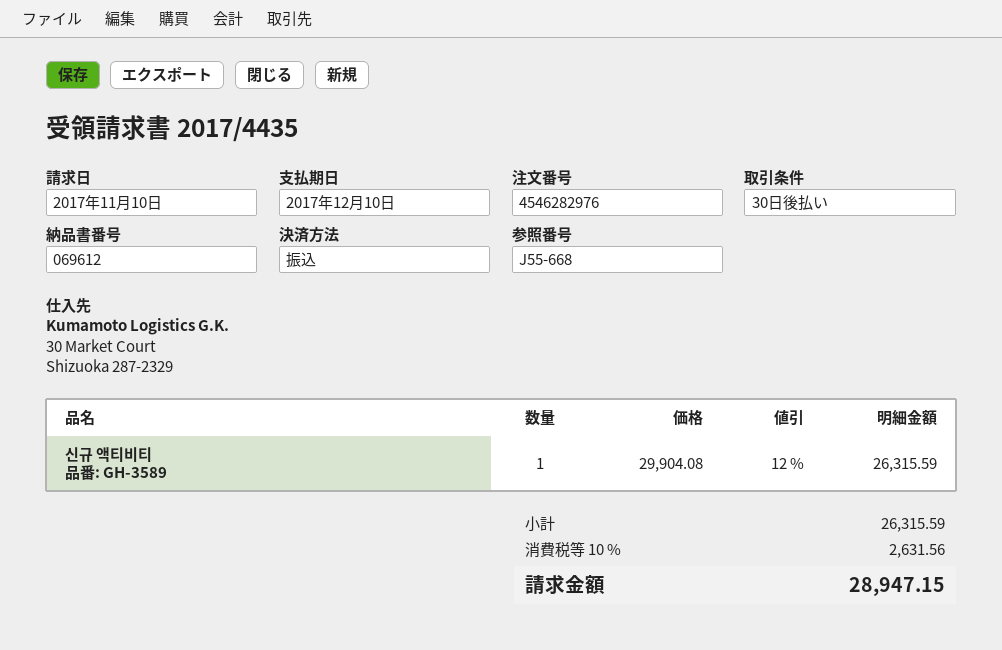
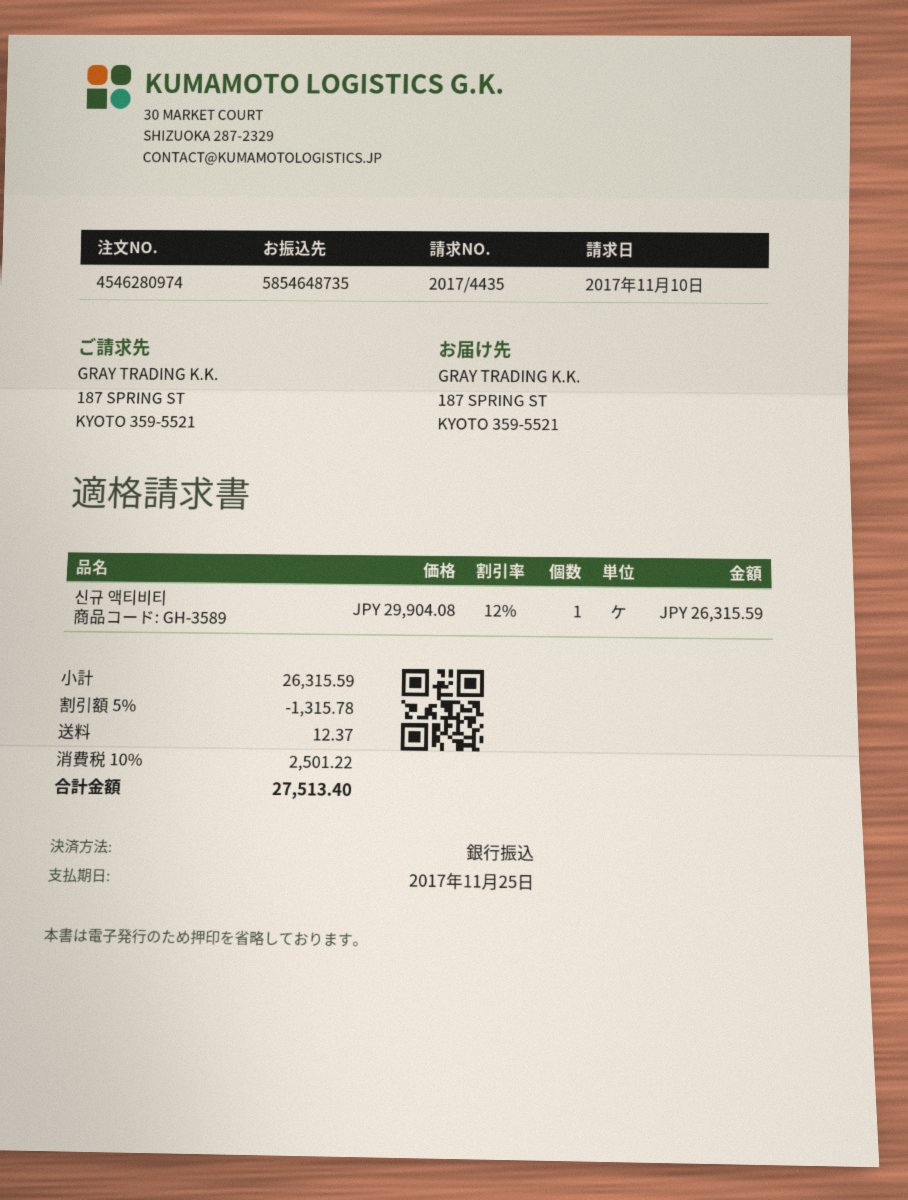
order number: 4546282976 -> 4546280974
due date: 2017-12-10 -> 2017-11-25
discount: none -> 5% = 1315.78
shipping: none -> 12.37
tax: 10% = 2631.56 -> 10% = 2501.22
total: 28947.15 -> 27513.40

